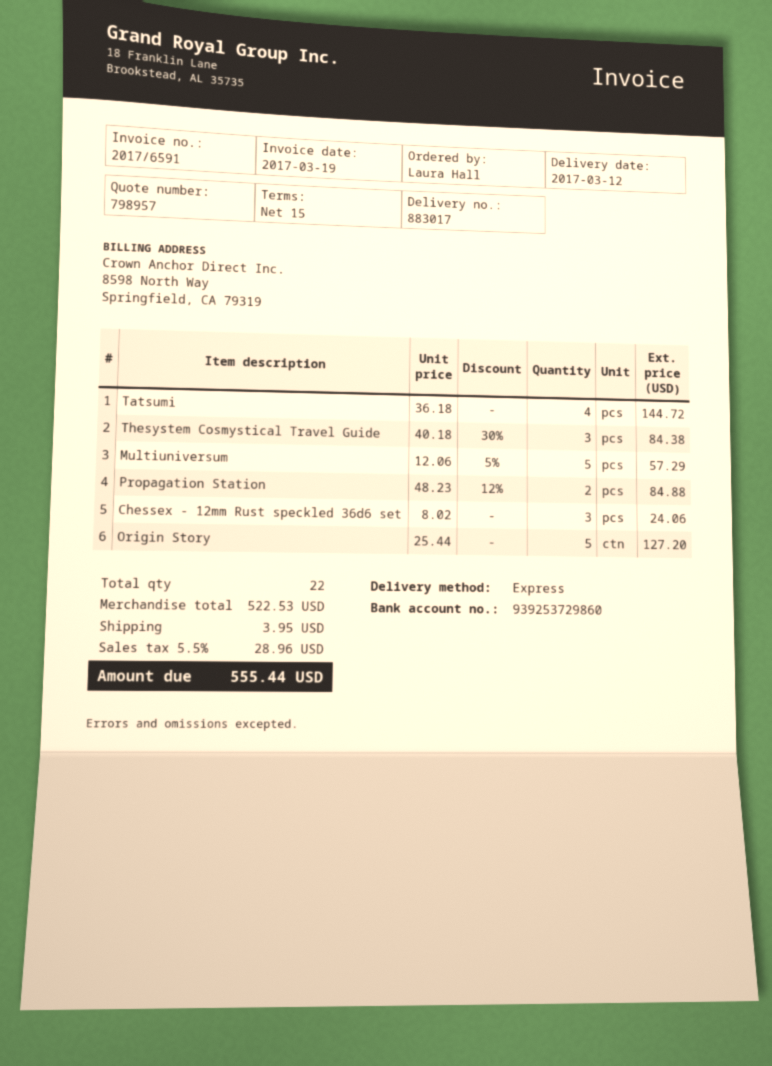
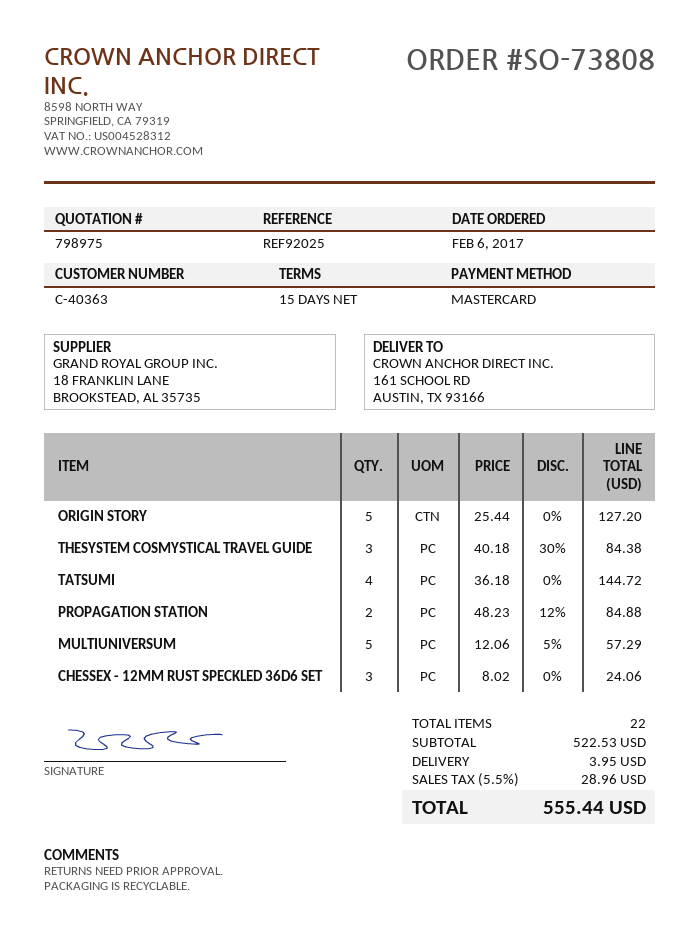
quote number: 798957 -> 798975

